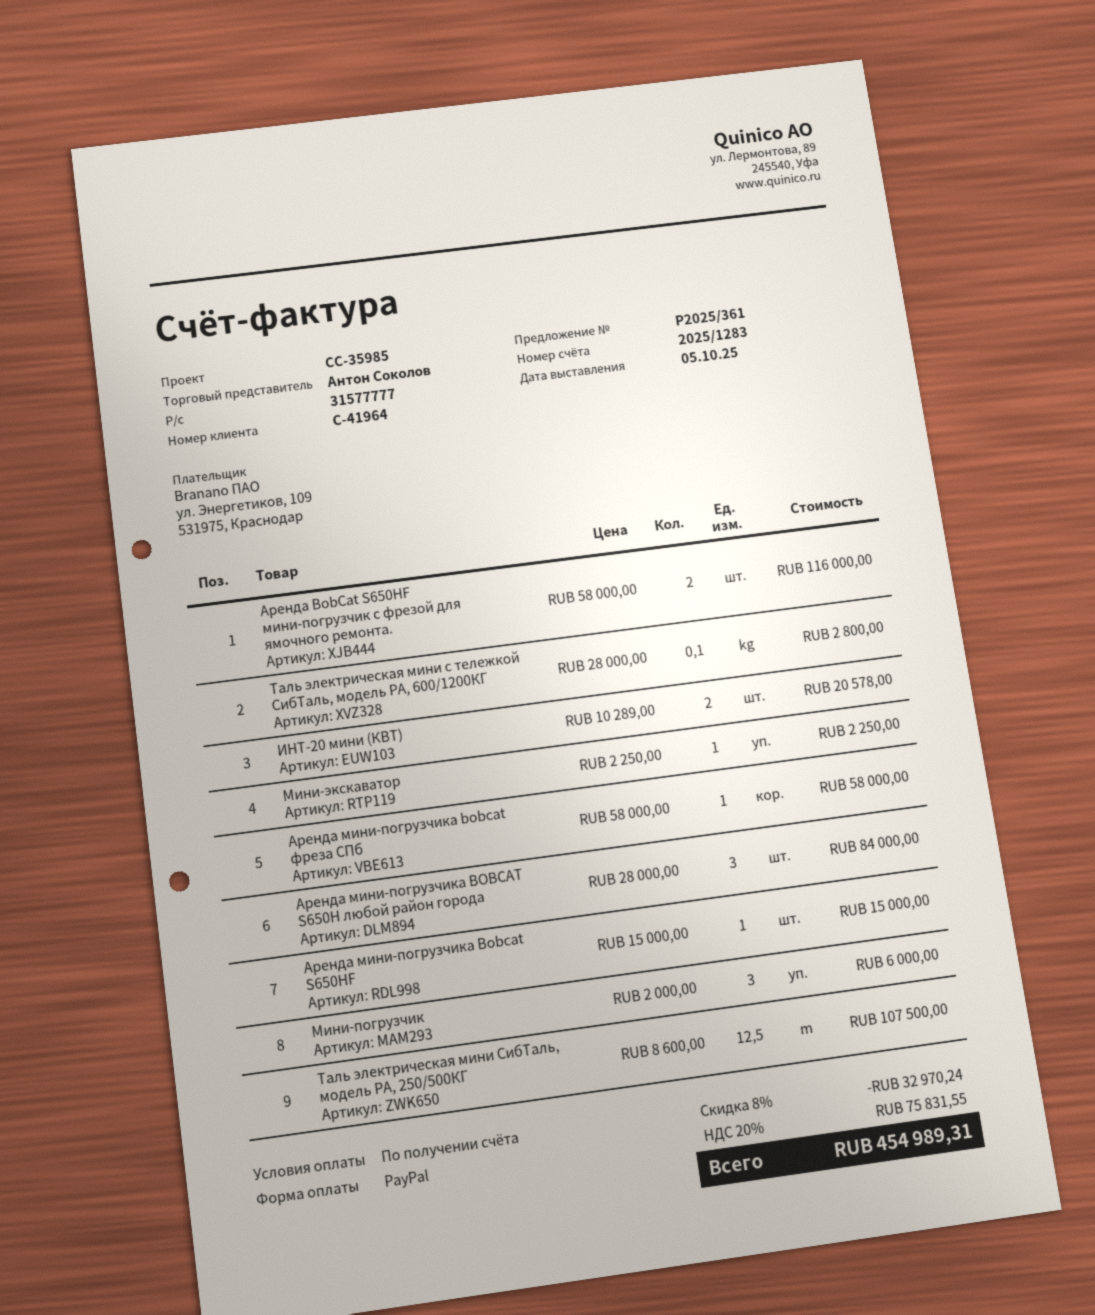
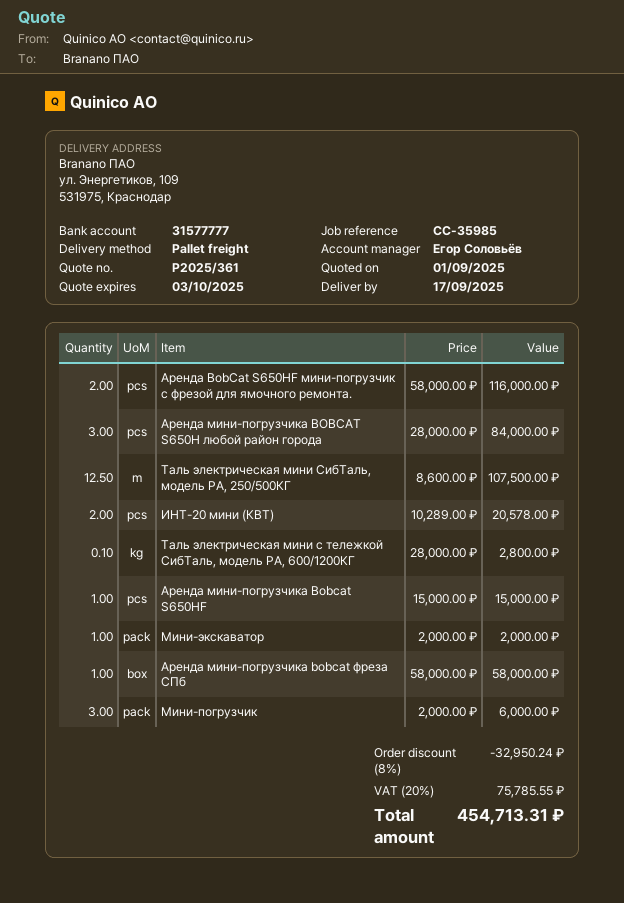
sales rep: Антон Соколов -> Егор Соловьёв
Мини-экскаватор: 1 x 2250.00 = 2250.00 -> 1 x 2000.00 = 2000.00
discount: 8% = 32970.24 -> 8% = 32950.24
tax: 20% = 75831.55 -> 20% = 75785.55
total: 454989.31 -> 454713.31

